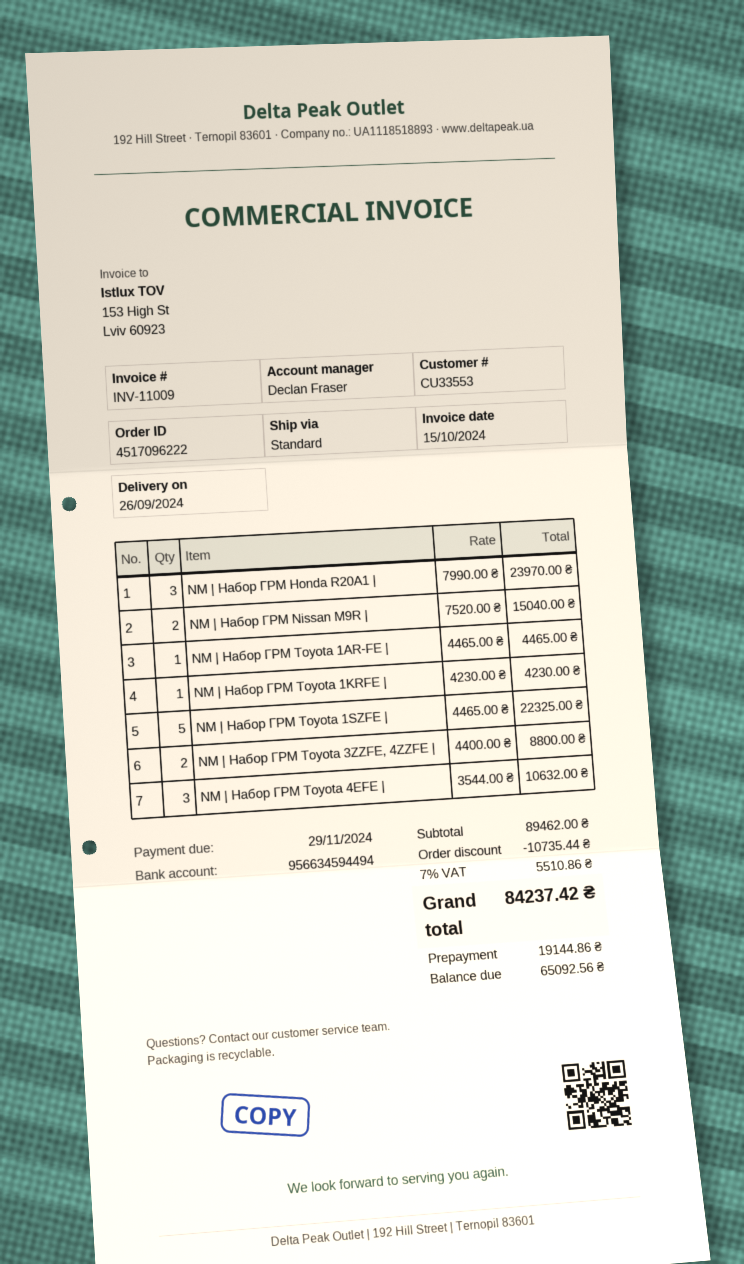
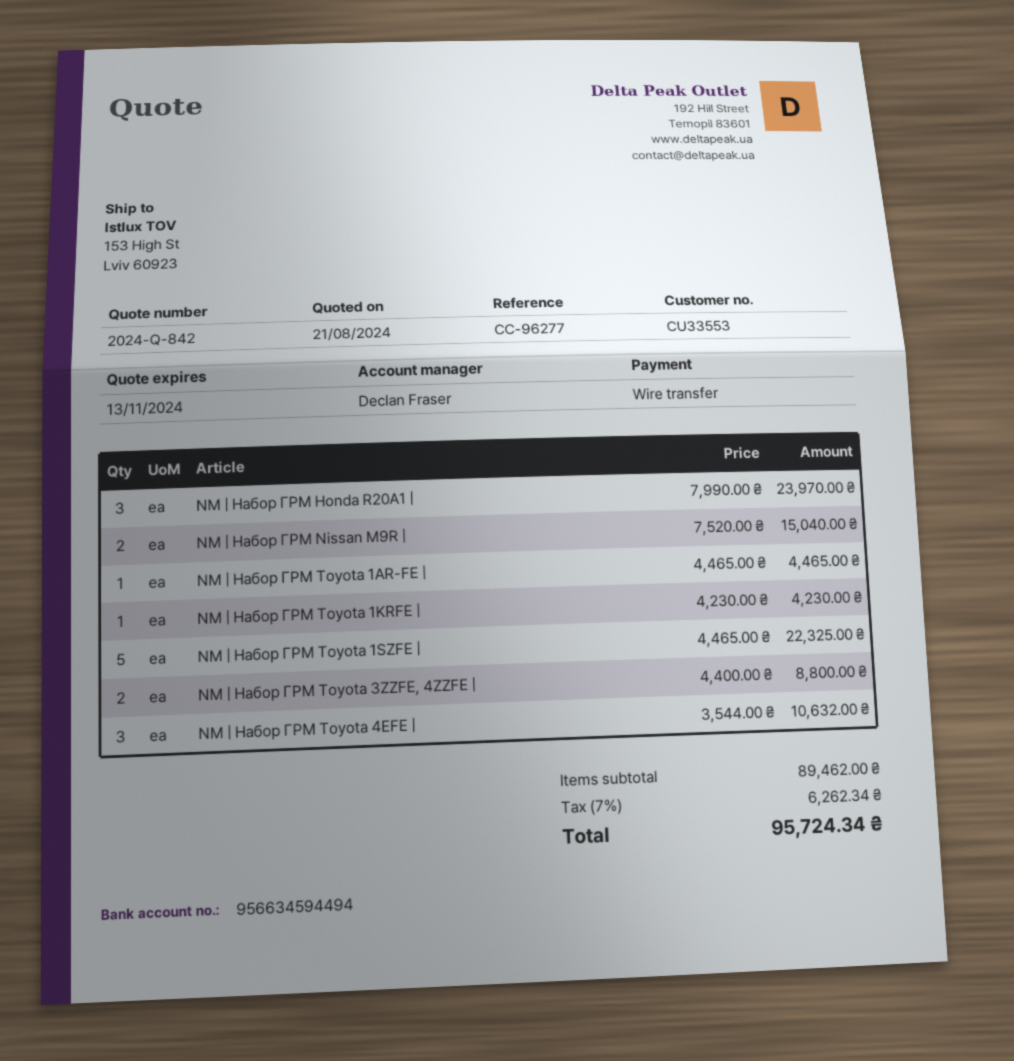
discount: 10735.44 -> none
tax: 7% = 5510.86 -> 7% = 6262.34
total: 84237.42 -> 95724.34

